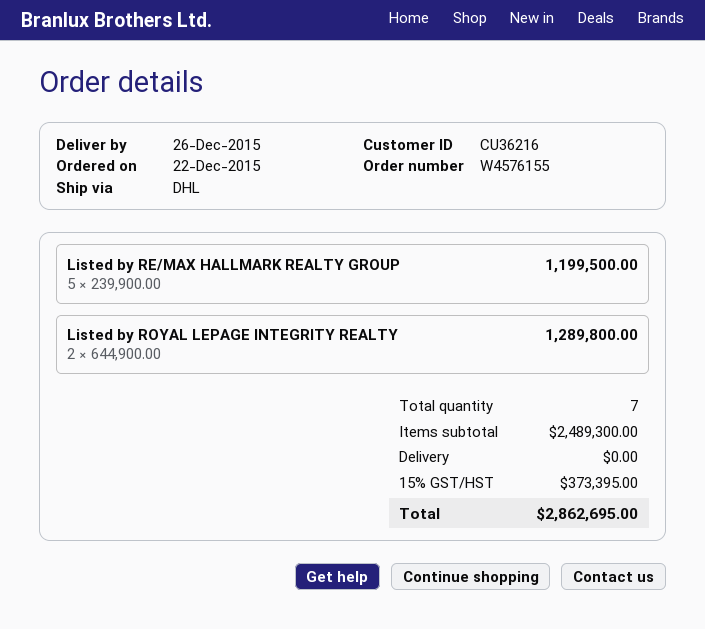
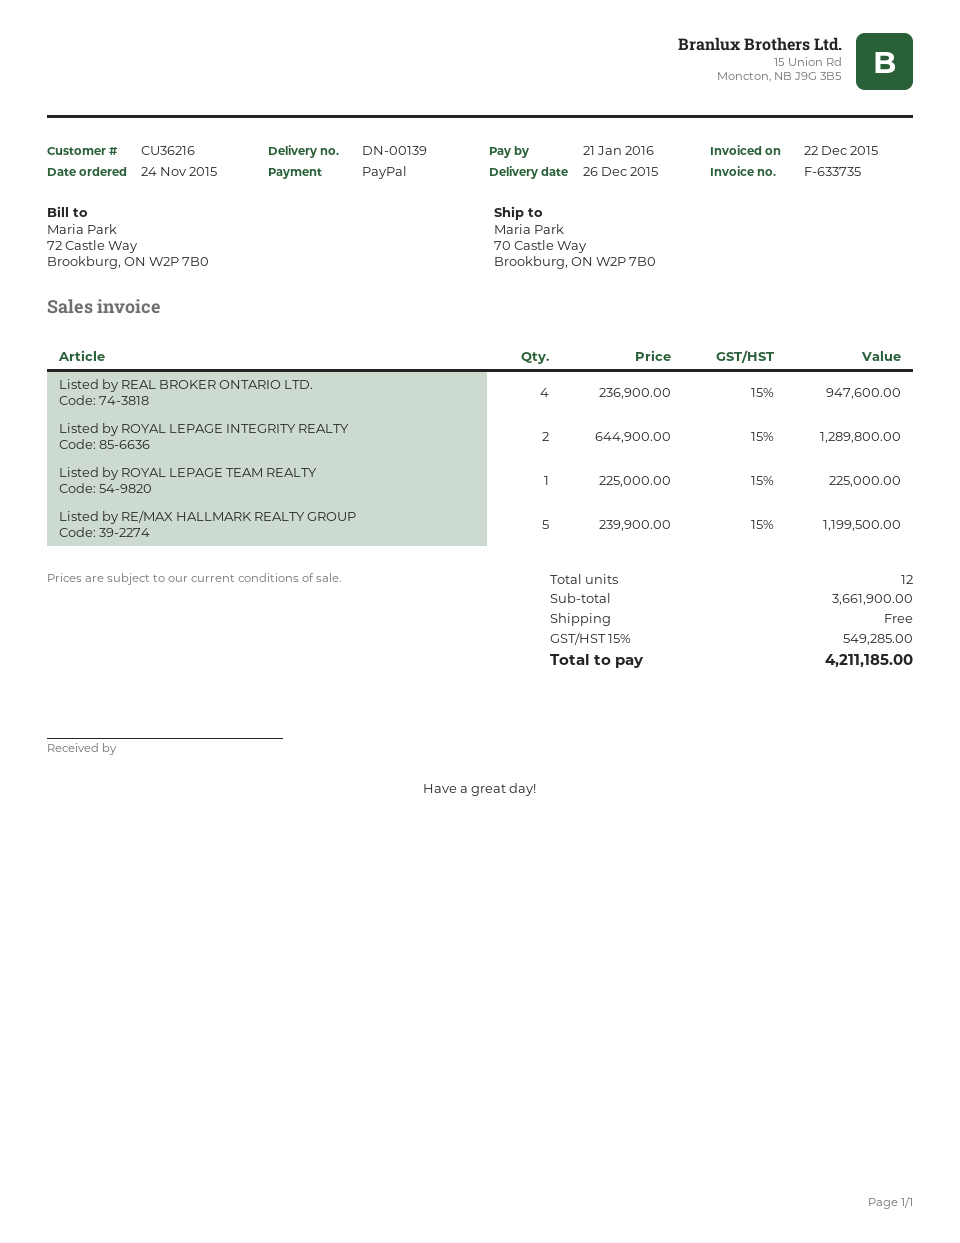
order date: 2015-12-22 -> 2015-11-24
Listed by REAL BROKER ONTARIO LTD.: none -> 4 x 236900.00 = 947600.00
Listed by ROYAL LEPAGE TEAM REALTY: none -> 1 x 225000.00 = 225000.00
total quantity: 7 -> 12
subtotal: 2489300.00 -> 3661900.00
tax: 15% = 373395.00 -> 15% = 549285.00
total: 2862695.00 -> 4211185.00

